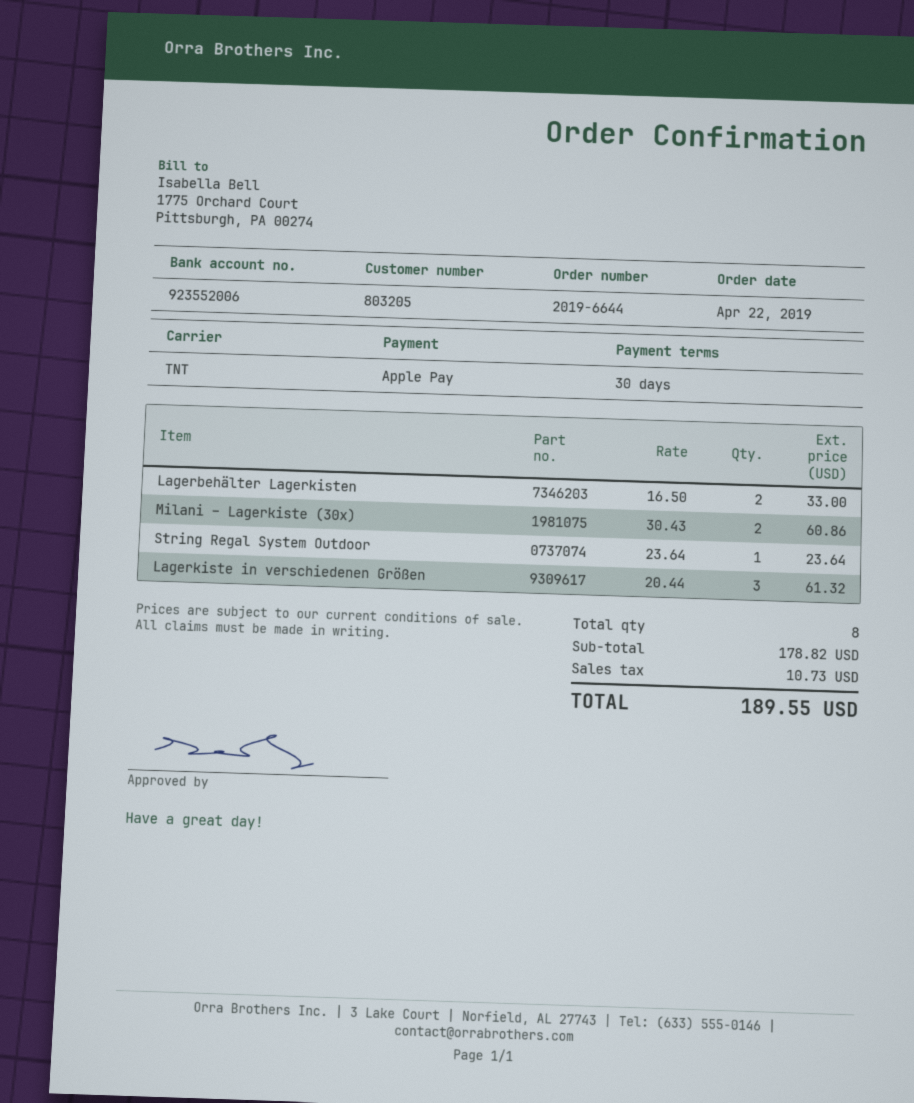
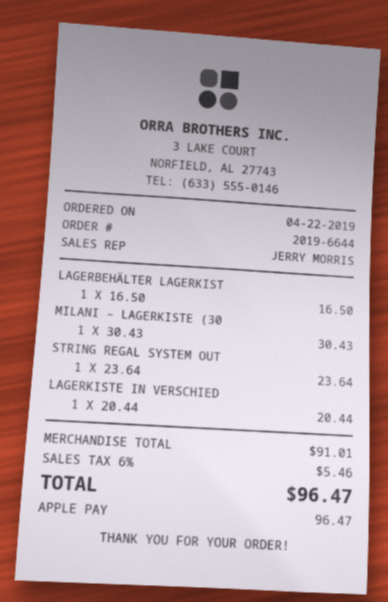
Lagerbehälter Lagerkisten: 2 x 16.50 = 33.00 -> 1 x 16.50 = 16.50
Milani – Lagerkiste (30x): 2 x 30.43 = 60.86 -> 1 x 30.43 = 30.43
Lagerkiste in verschiedenen Größen: 3 x 20.44 = 61.32 -> 1 x 20.44 = 20.44
subtotal: 178.82 -> 91.01
tax: 10.73 -> 5.46
total: 189.55 -> 96.47

